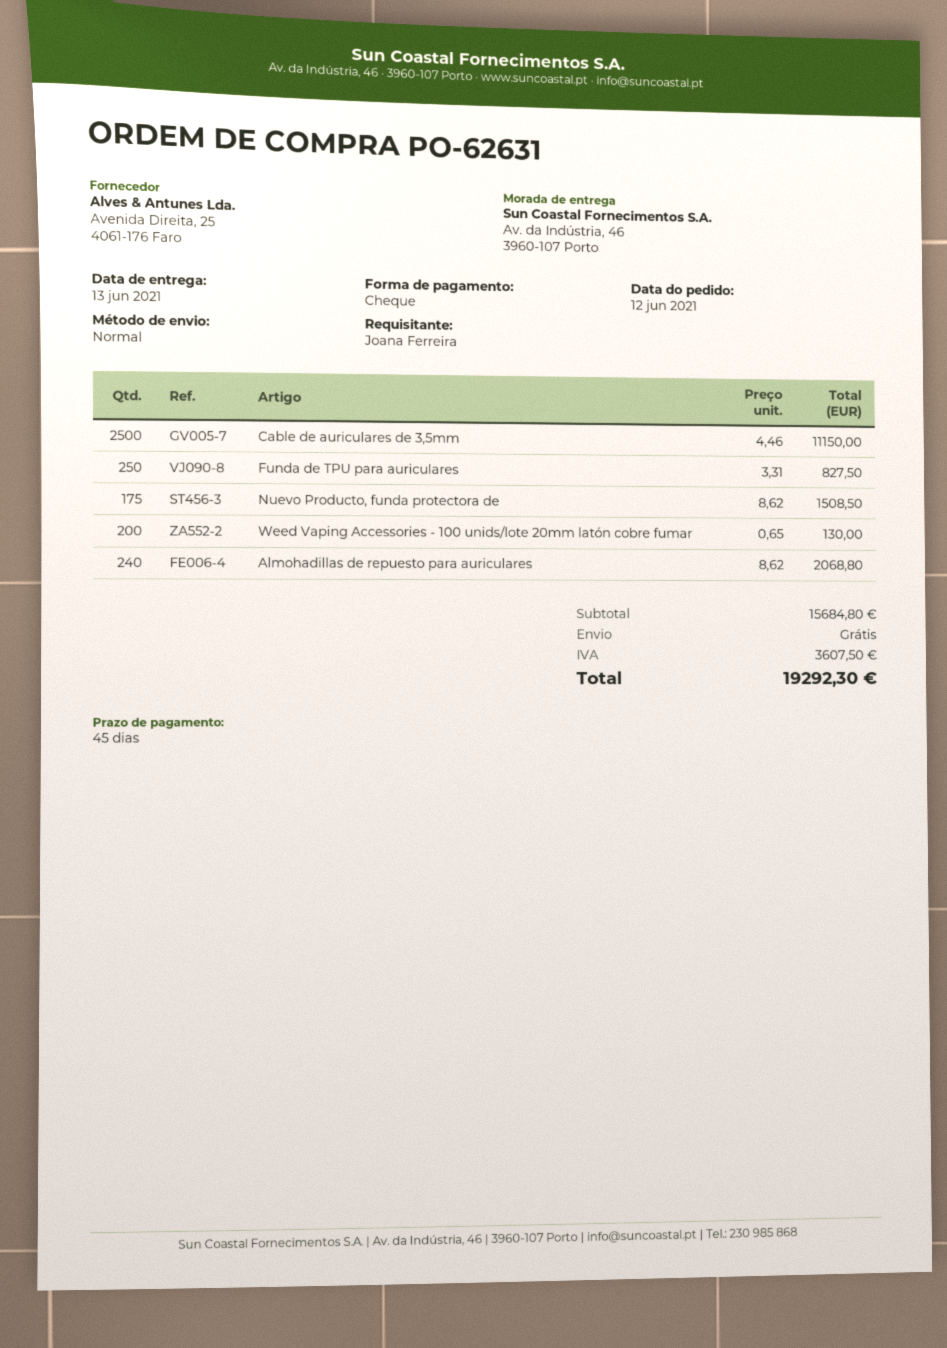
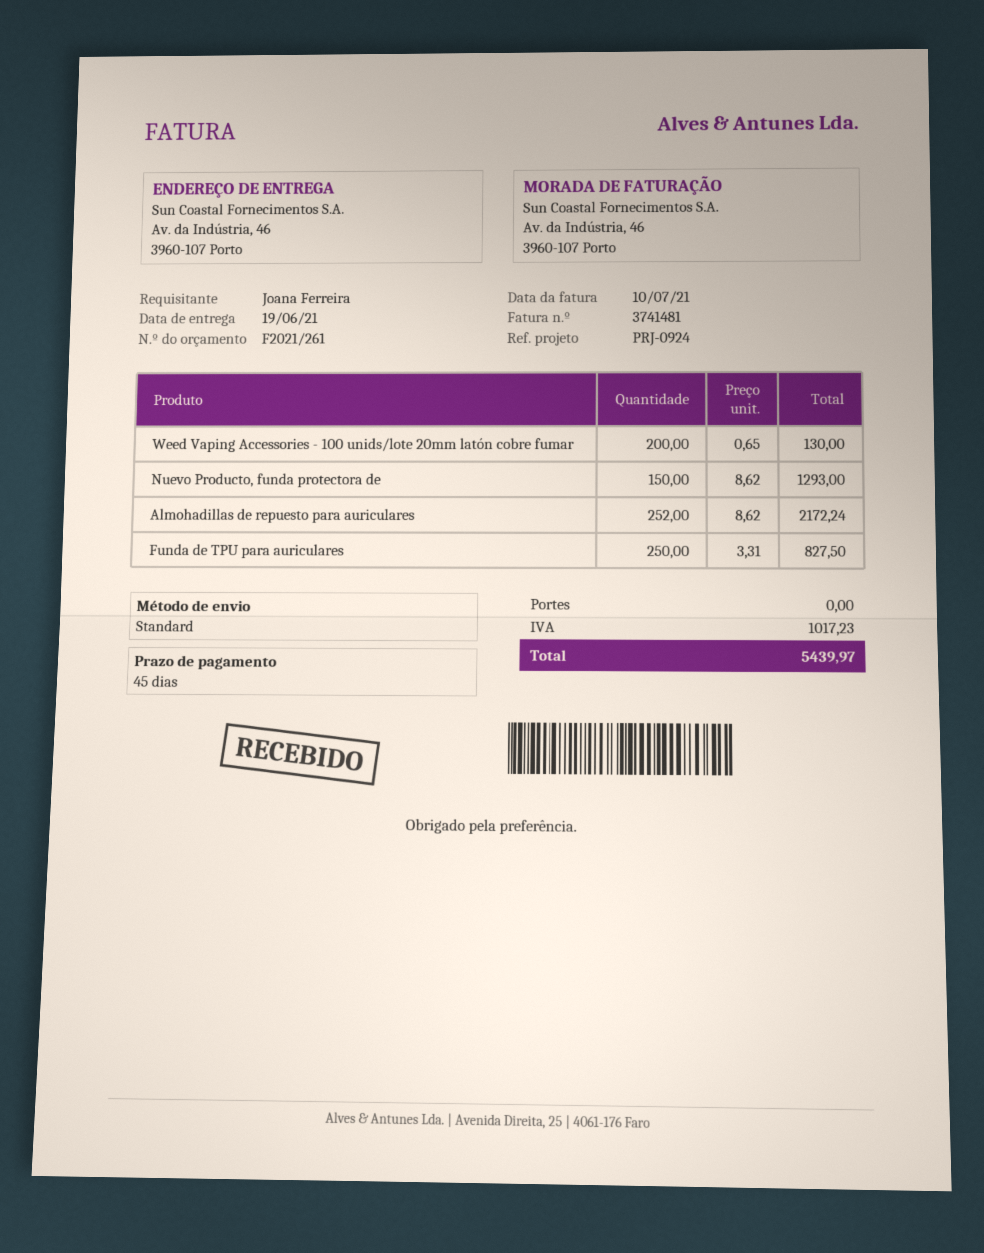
delivery date: 2021-06-13 -> 2021-06-19
Cable de auriculares de 3,5mm: 2500 x 4.46 = 11150.00 -> none
Nuevo Producto, funda protectora de: 175 x 8.62 = 1508.50 -> 150 x 8.62 = 1293.00
Almohadillas de repuesto para auriculares: 240 x 8.62 = 2068.80 -> 252 x 8.62 = 2172.24
tax: 3607.50 -> 1017.23
total: 19292.30 -> 5439.97

